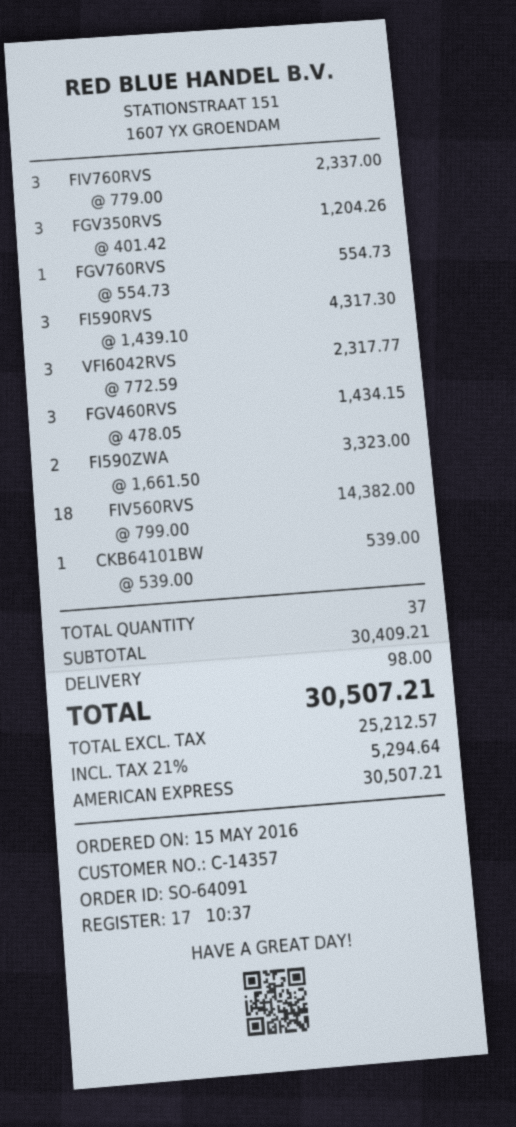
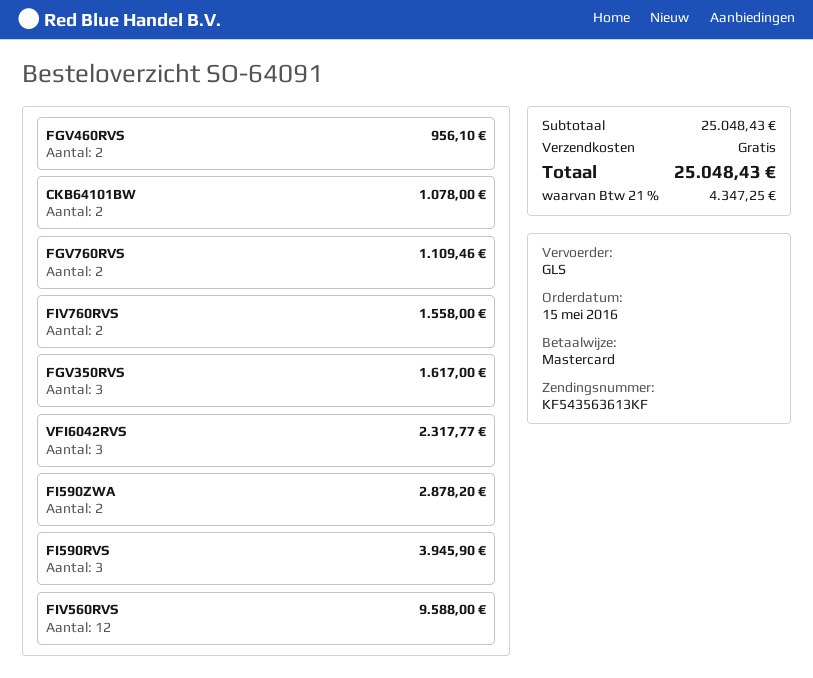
payment method: American Express -> Mastercard
FIV760RVS: 3 for 2337.00 -> 2 for 1558.00
FGV350RVS: 3 for 1204.26 -> 3 for 1617.00
FGV760RVS: 1 for 554.73 -> 2 for 1109.46
FI590RVS: 3 for 4317.30 -> 3 for 3945.90
FGV460RVS: 3 for 1434.15 -> 2 for 956.10
FI590ZWA: 2 for 3323.00 -> 2 for 2878.20
FIV560RVS: 18 for 14382.00 -> 12 for 9588.00
CKB64101BW: 1 for 539.00 -> 2 for 1078.00
subtotal: 30409.21 -> 25048.43
shipping: 98.00 -> 0.00
tax: 21% = 5294.64 -> 21% = 4347.25
total: 30507.21 -> 25048.43

